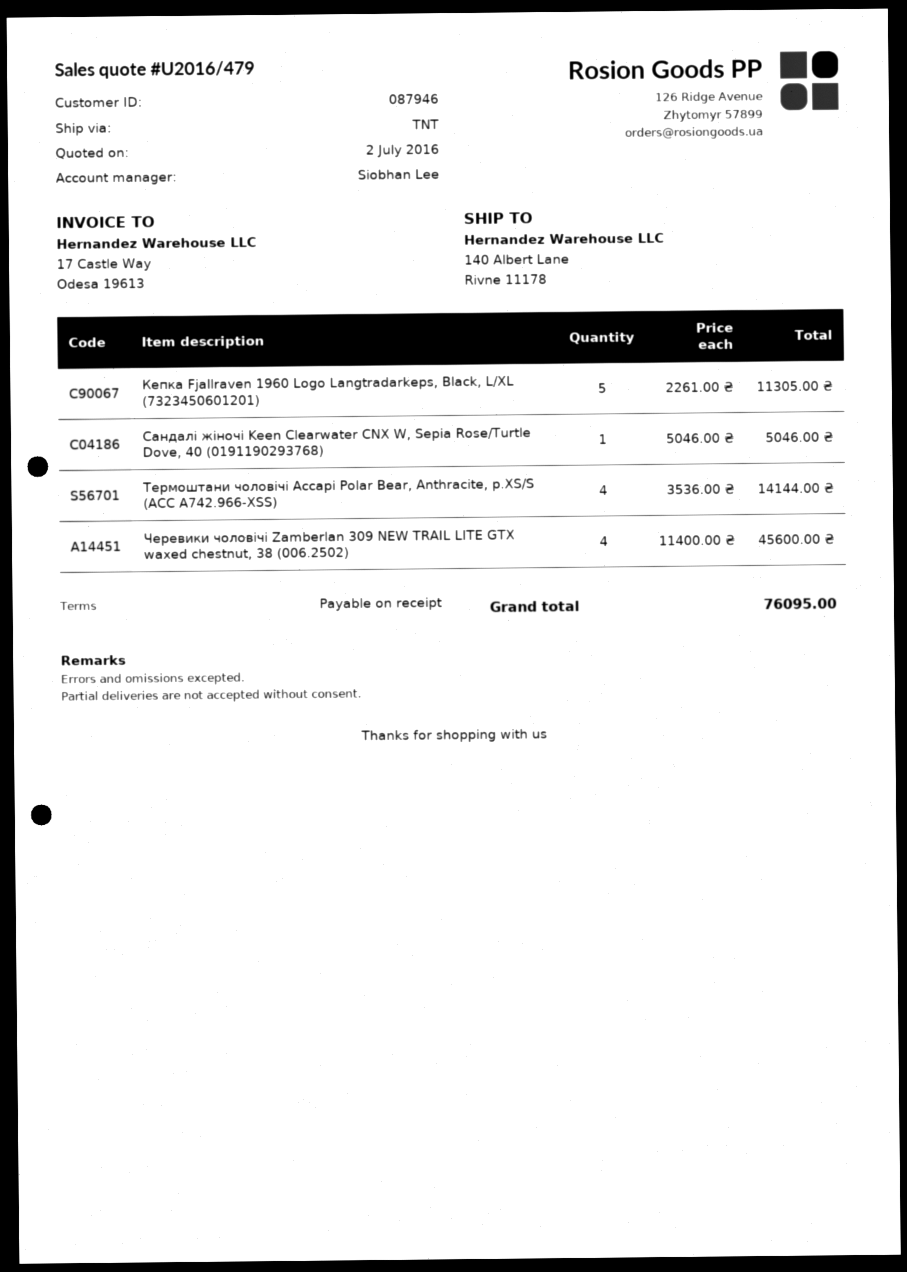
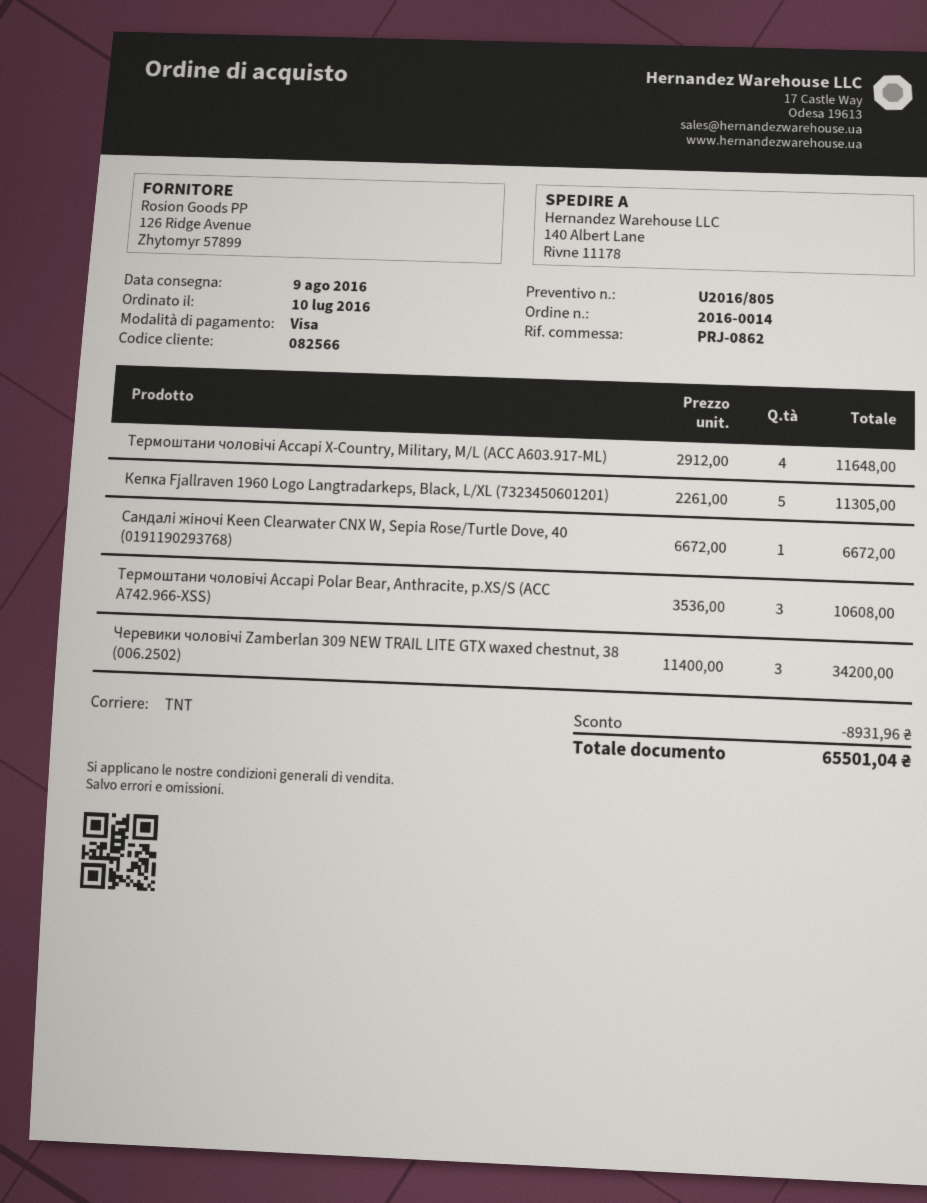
quote number: U2016/479 -> U2016/805
customer number: 087946 -> 082566
Сандалі жіночі Keen Clearwater CNX W, Sepia Rose/Turtle Dove, 40 (0191190293768): 1 x 5046.00 = 5046.00 -> 1 x 6672.00 = 6672.00
Термоштани чоловічі Accapi Polar Bear, Anthracite, р.XS/S (ACC A742.966-XSS): 4 x 3536.00 = 14144.00 -> 3 x 3536.00 = 10608.00
Черевики чоловічі Zamberlan 309 NEW TRAIL LITE GTX waxed chestnut, 38 (006.2502): 4 x 11400.00 = 45600.00 -> 3 x 11400.00 = 34200.00
Термоштани чоловічі Accapi X-Country, Military, M/L (ACC А603.917-ML): none -> 4 x 2912.00 = 11648.00
discount: none -> 8931.96
total: 76095.00 -> 65501.04

